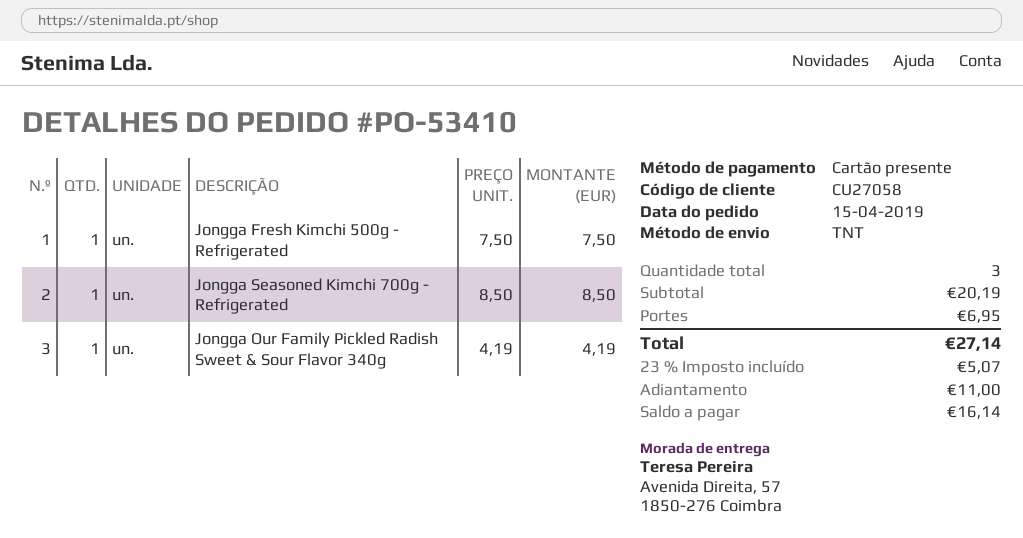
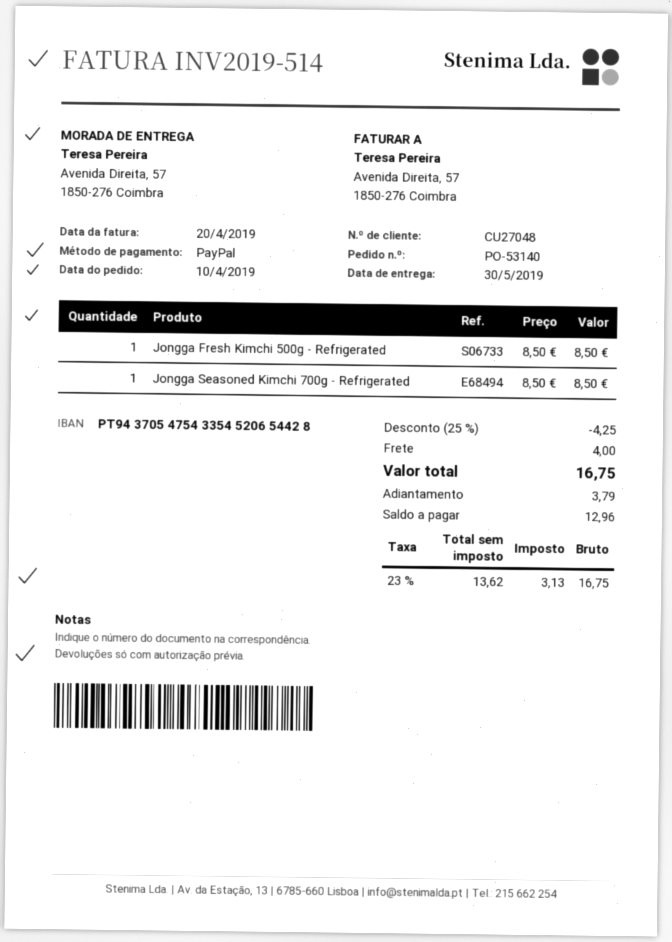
order number: PO-53410 -> PO-53140
order date: 2019-04-15 -> 2019-04-10
customer number: CU27058 -> CU27048
payment method: gift card -> PayPal
Jongga Fresh Kimchi 500g - Refrigerated: 1 x 7.50 = 7.50 -> 1 x 8.50 = 8.50
Jongga Our Family Pickled Radish Sweet & Sour Flavor 340g: 1 x 4.19 = 4.19 -> none
discount: none -> 25% = 4.25
shipping: 6.95 -> 4.00
tax: 23% = 5.07 -> 23% = 3.13
total: 27.14 -> 16.75
deposit: 11.00 -> 3.79
balance: 16.14 -> 12.96

